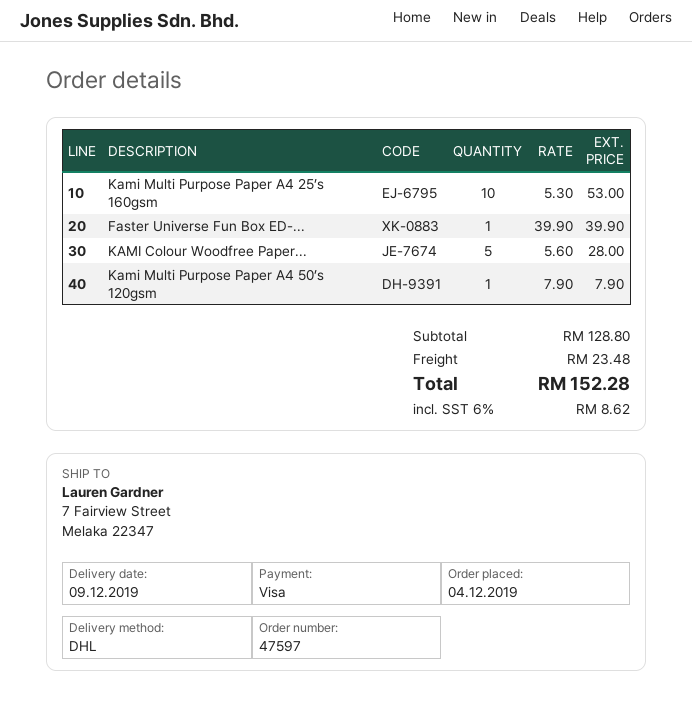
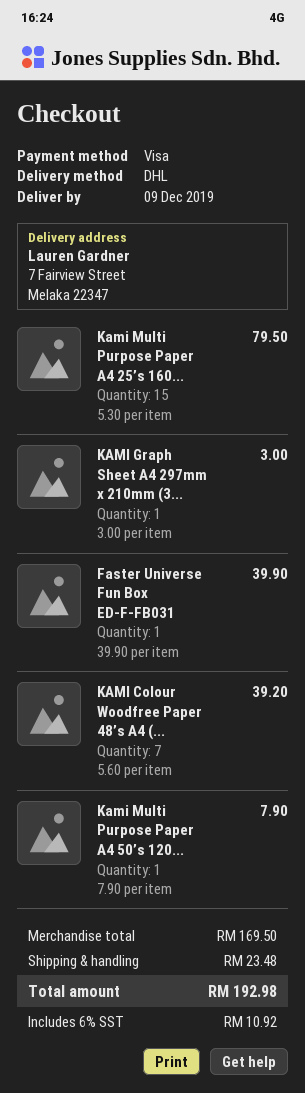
Kami Multi Purpose Paper A4 25’s 160gsm: 10 x 5.30 = 53.00 -> 15 x 5.30 = 79.50
KAMI Colour Woodfree Paper...: 5 x 5.60 = 28.00 -> 7 x 5.60 = 39.20
KAMI Graph Sheet A4 297mm x 210mm (3...: none -> 1 x 3.00 = 3.00
subtotal: 128.80 -> 169.50
tax: 6% = 8.62 -> 6% = 10.92
total: 152.28 -> 192.98

